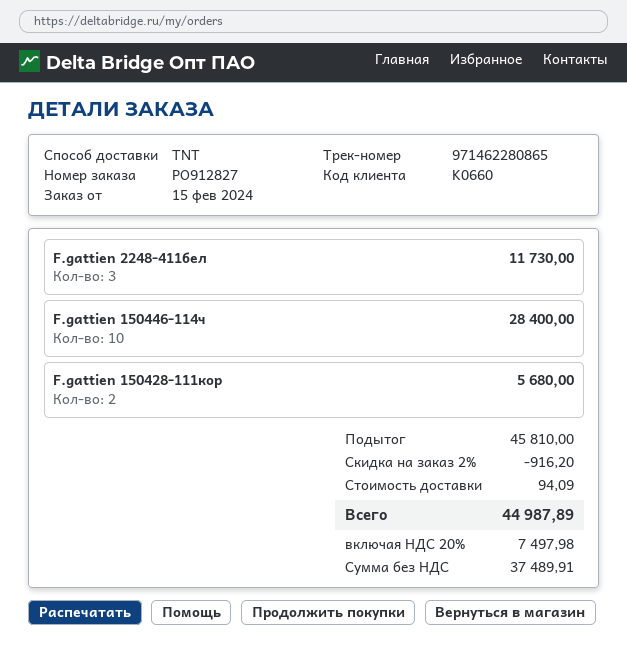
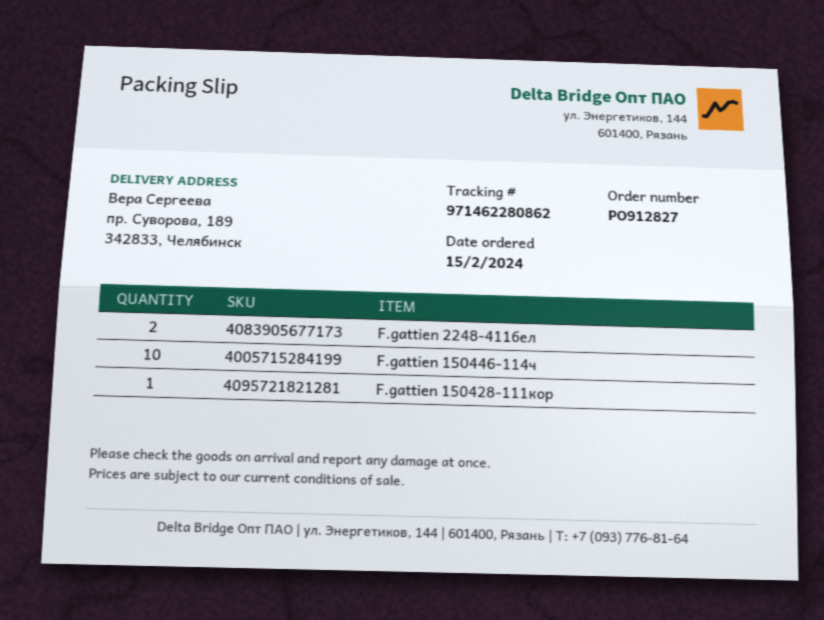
tracking number: 971462280865 -> 971462280862
F.gattien 2248-411бел: 3 -> 2
F.gattien 150428-111кор: 2 -> 1

